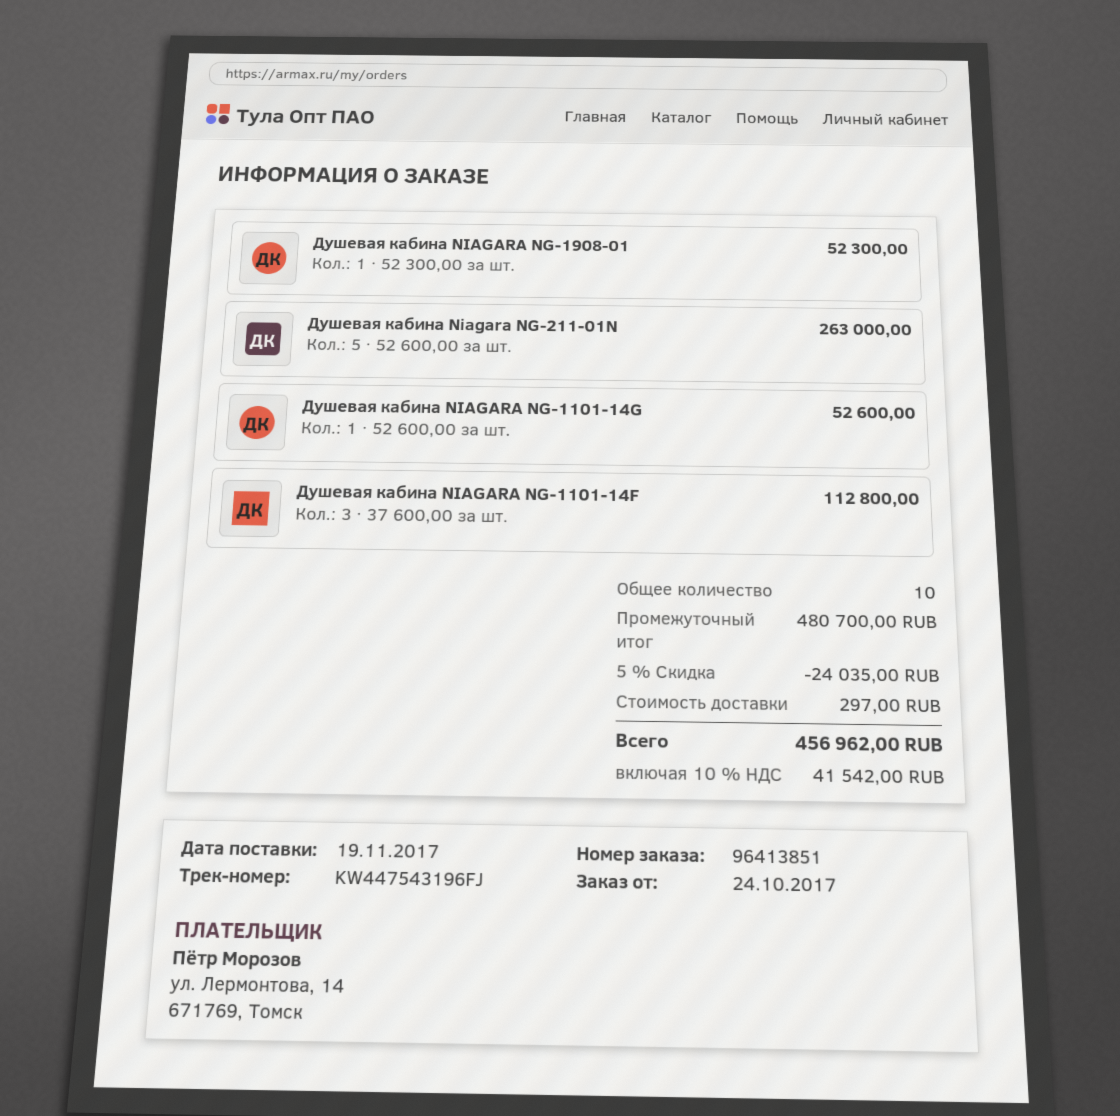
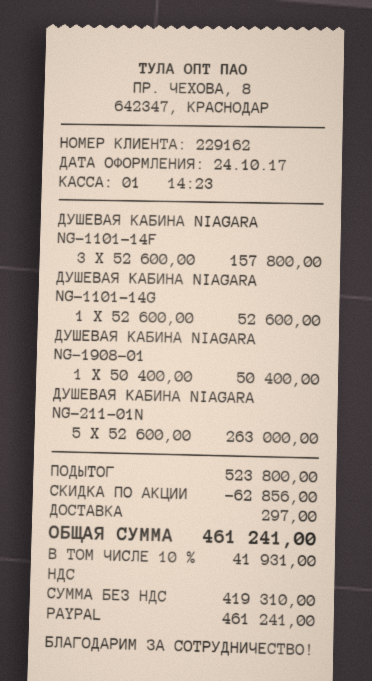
Душевая кабина NIAGARA NG-1908-01: 1 x 52300.00 = 52300.00 -> 1 x 50400.00 = 50400.00
Душевая кабина NIAGARA NG-1101-14F: 3 x 37600.00 = 112800.00 -> 3 x 52600.00 = 157800.00
subtotal: 480700.00 -> 523800.00
discount: 24035.00 -> 62856.00
tax: 10% = 41542.00 -> 10% = 41931.00
total: 456962.00 -> 461241.00

